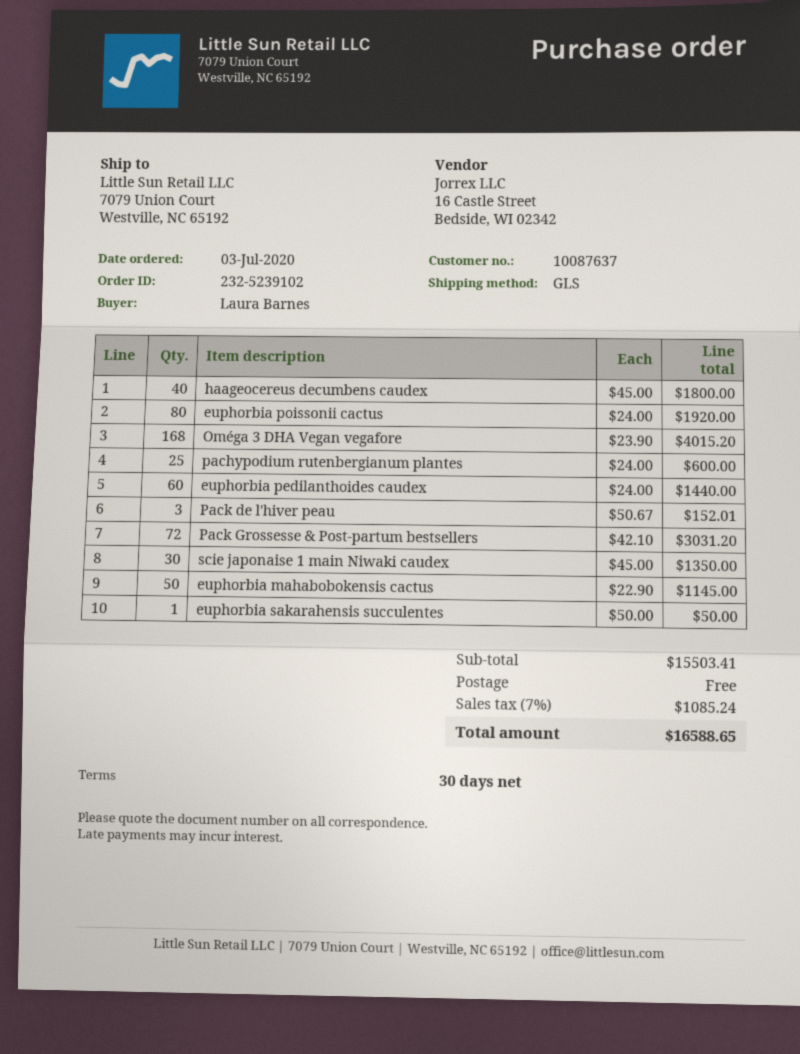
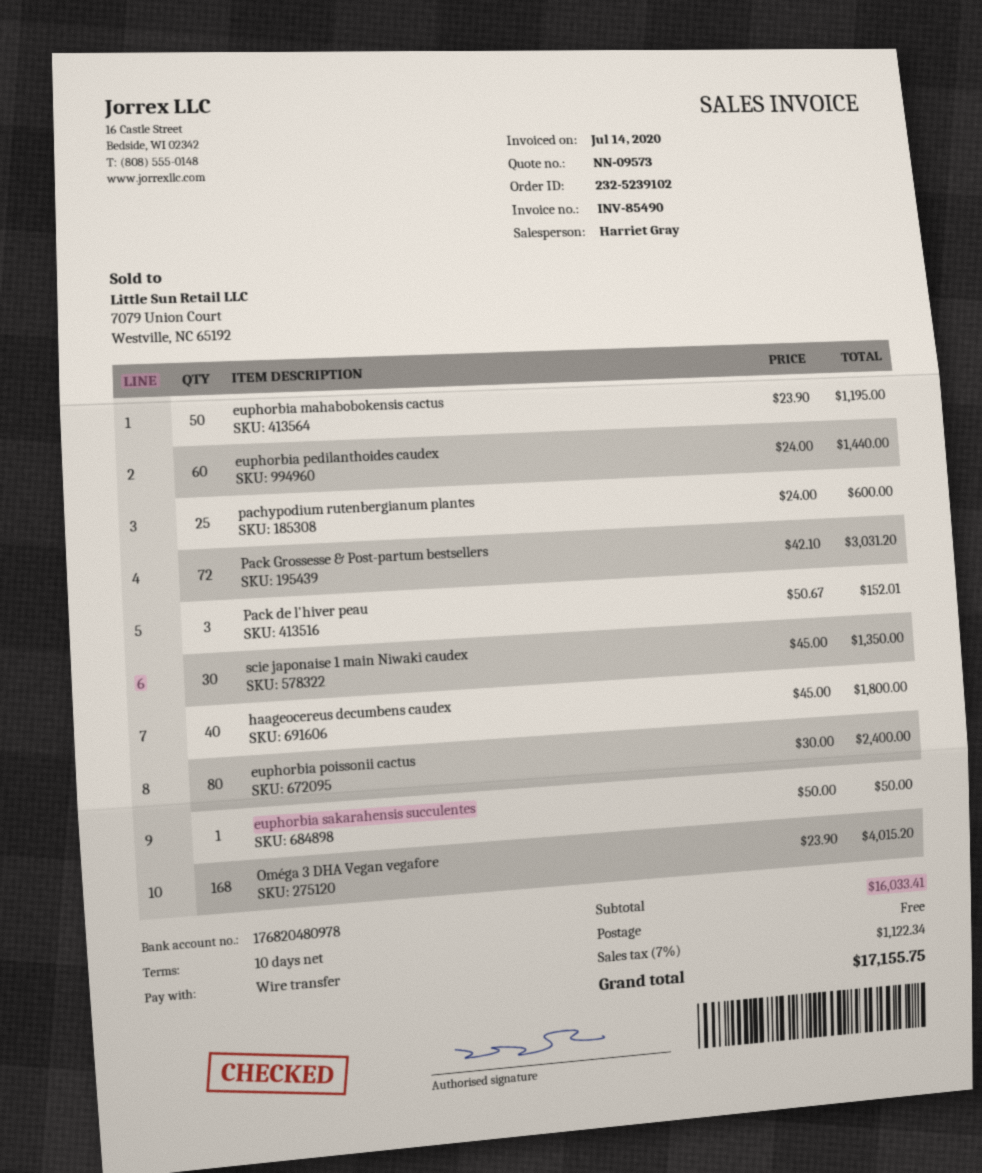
payment terms: 30 days -> 10 days
euphorbia poissonii cactus: 80 x 24.00 = 1920.00 -> 80 x 30.00 = 2400.00
euphorbia mahabobokensis cactus: 50 x 22.90 = 1145.00 -> 50 x 23.90 = 1195.00
subtotal: 15503.41 -> 16033.41
tax: 7% = 1085.24 -> 7% = 1122.34
total: 16588.65 -> 17155.75

